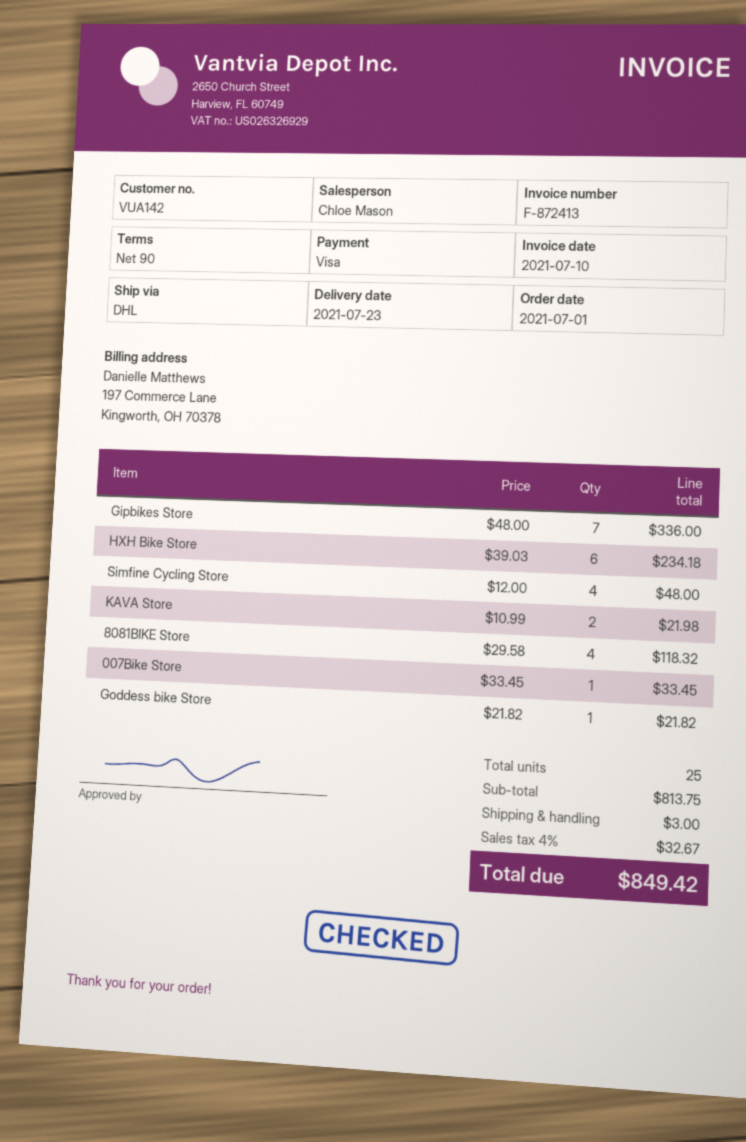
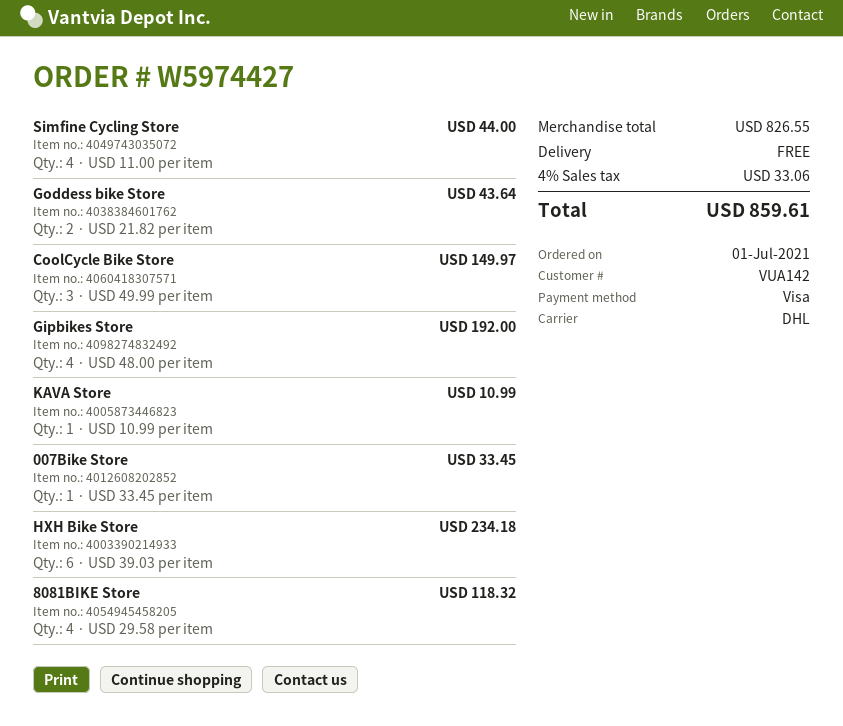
Gipbikes Store: 7 x 48.00 = 336.00 -> 4 x 48.00 = 192.00
Simfine Cycling Store: 4 x 12.00 = 48.00 -> 4 x 11.00 = 44.00
KAVA Store: 2 x 10.99 = 21.98 -> 1 x 10.99 = 10.99
Goddess bike Store: 1 x 21.82 = 21.82 -> 2 x 21.82 = 43.64
CoolCycle Bike Store: none -> 3 x 49.99 = 149.97
subtotal: 813.75 -> 826.55
shipping: 3.00 -> 0.00
tax: 4% = 32.67 -> 4% = 33.06
total: 849.42 -> 859.61

